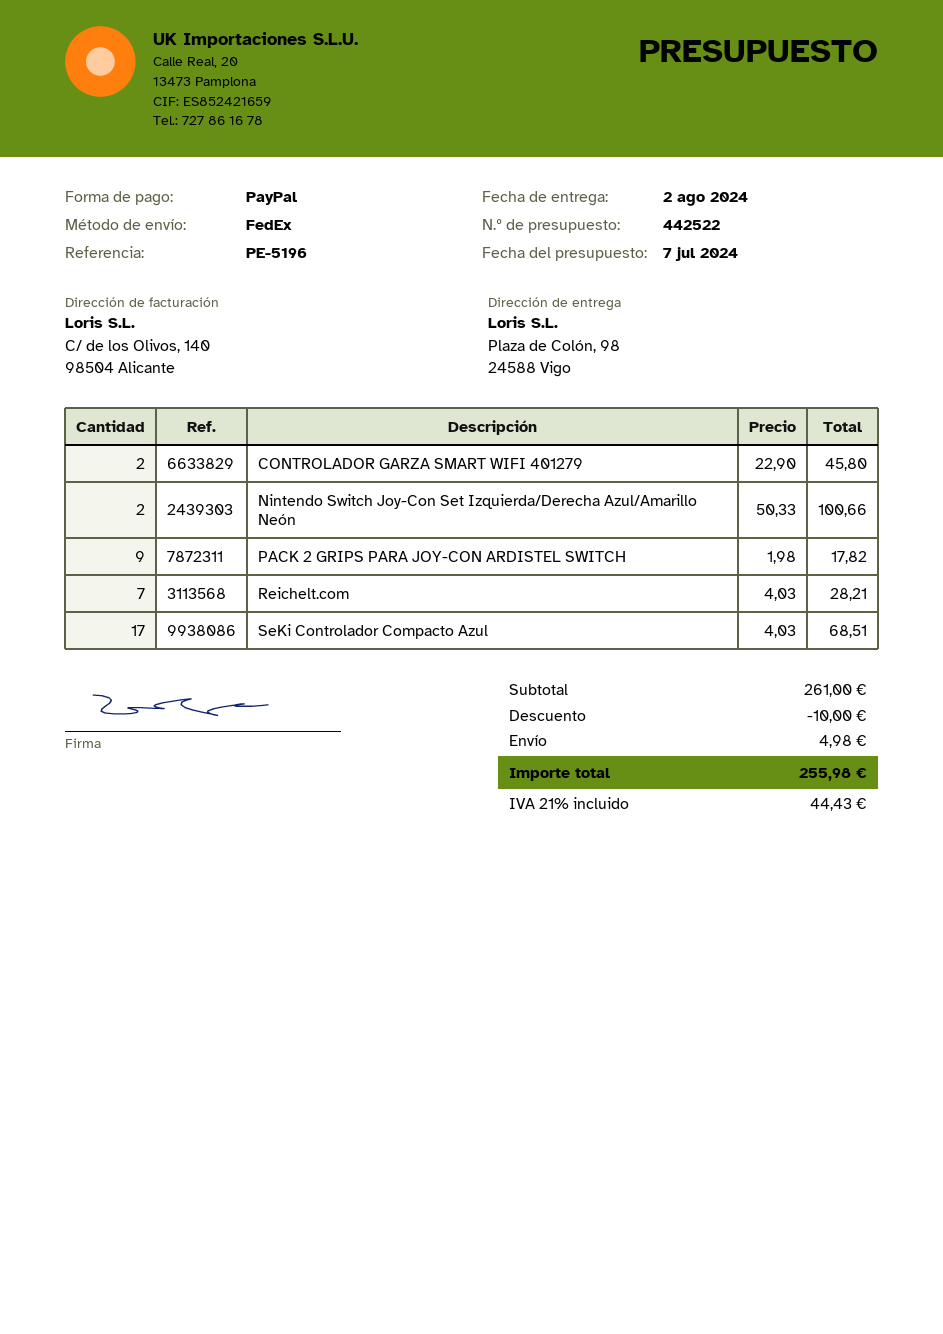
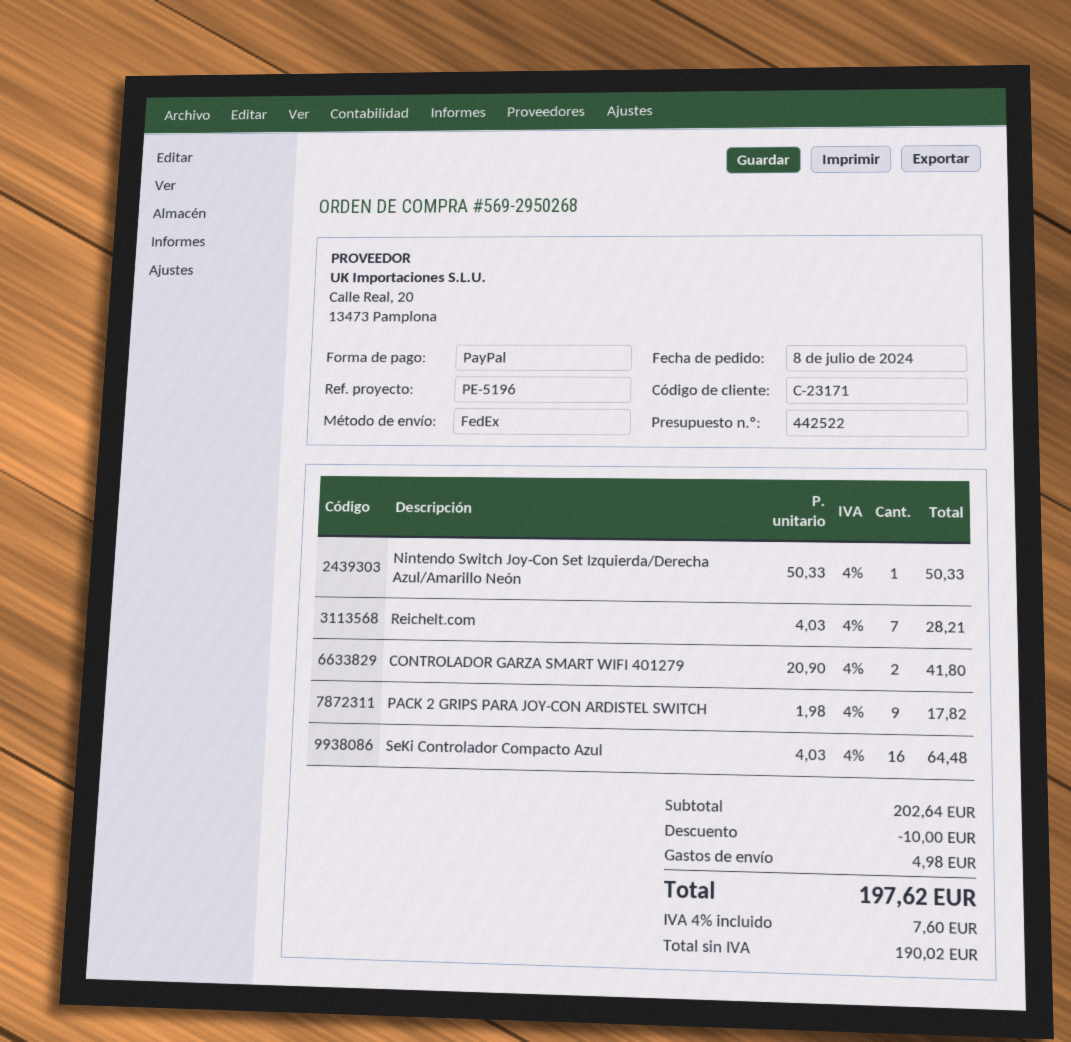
CONTROLADOR GARZA SMART WIFI 401279: 2 x 22.90 = 45.80 -> 2 x 20.90 = 41.80
Nintendo Switch Joy-Con Set Izquierda/Derecha Azul/Amarillo Neón: 2 x 50.33 = 100.66 -> 1 x 50.33 = 50.33
SeKi Controlador Compacto Azul: 17 x 4.03 = 68.51 -> 16 x 4.03 = 64.48
subtotal: 261.00 -> 202.64
tax: 21% = 44.43 -> 4% = 7.60
total: 255.98 -> 197.62

